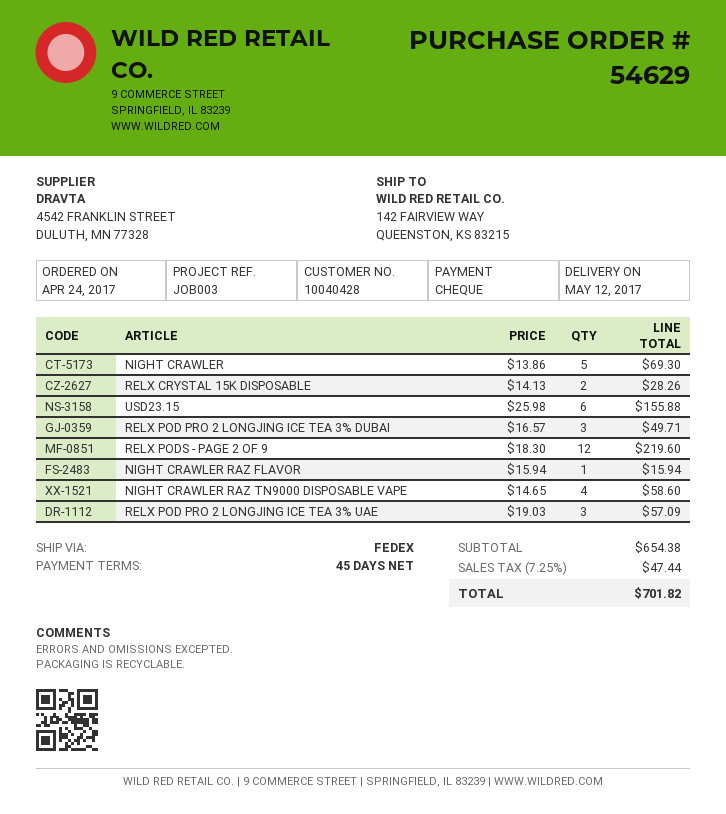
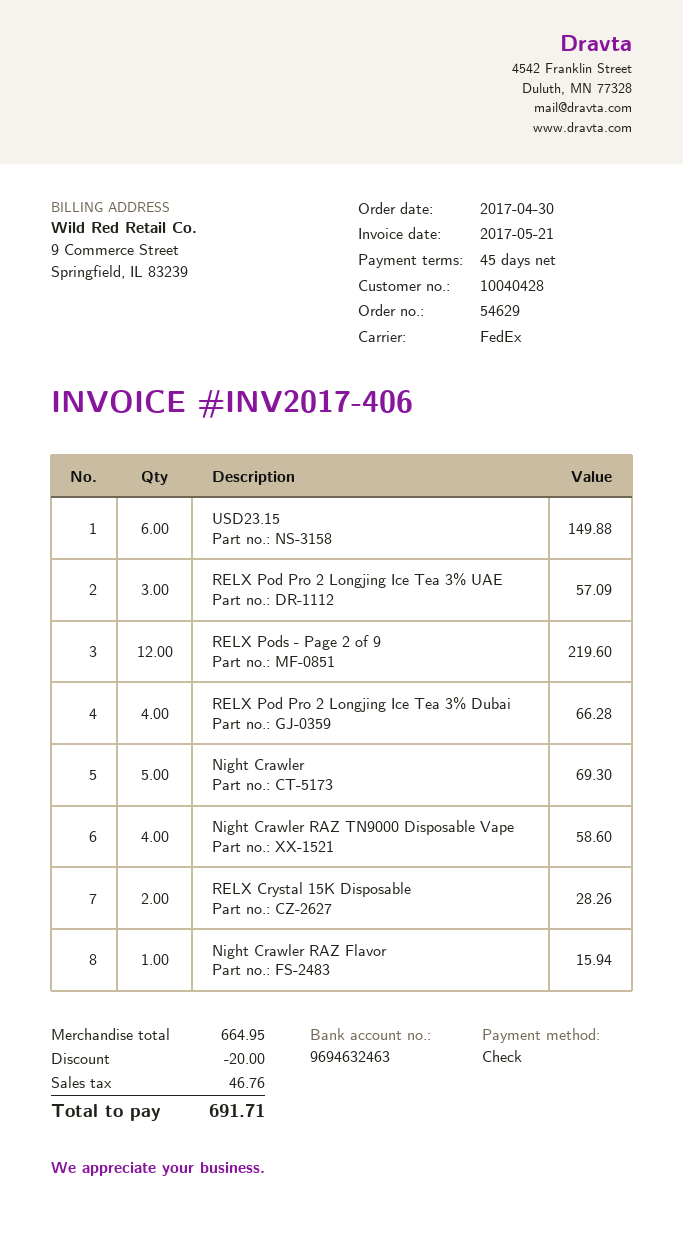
order date: 2017-04-24 -> 2017-04-30
USD23.15: 6 for 155.88 -> 6 for 149.88
RELX POD PRO 2 LONGJING ICE TEA 3% DUBAI: 3 for 49.71 -> 4 for 66.28
subtotal: 654.38 -> 664.95
discount: none -> 20.00
tax: 47.44 -> 46.76
total: 701.82 -> 691.71

